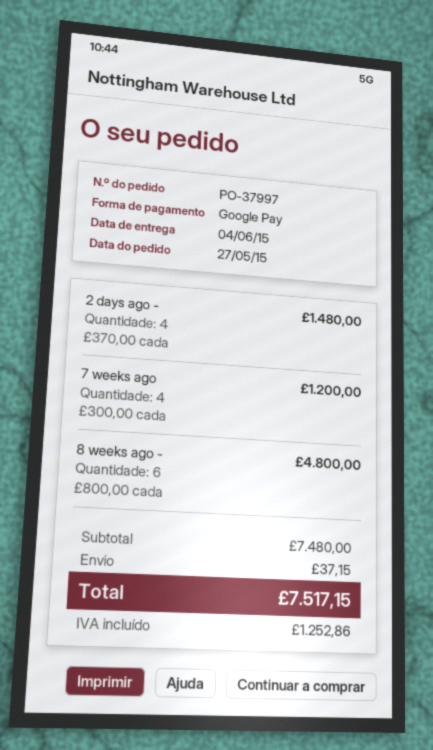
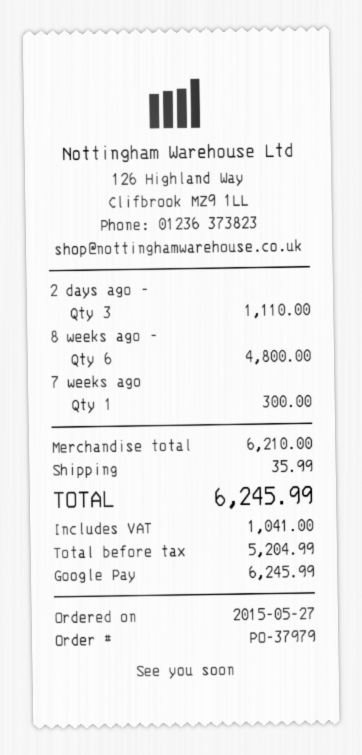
order number: PO-37997 -> PO-37979
2 days ago -: 4 for 1480.00 -> 3 for 1110.00
7 weeks ago: 4 for 1200.00 -> 1 for 300.00
subtotal: 7480.00 -> 6210.00
shipping: 37.15 -> 35.99
tax: 1252.86 -> 1041.00
total: 7517.15 -> 6245.99

